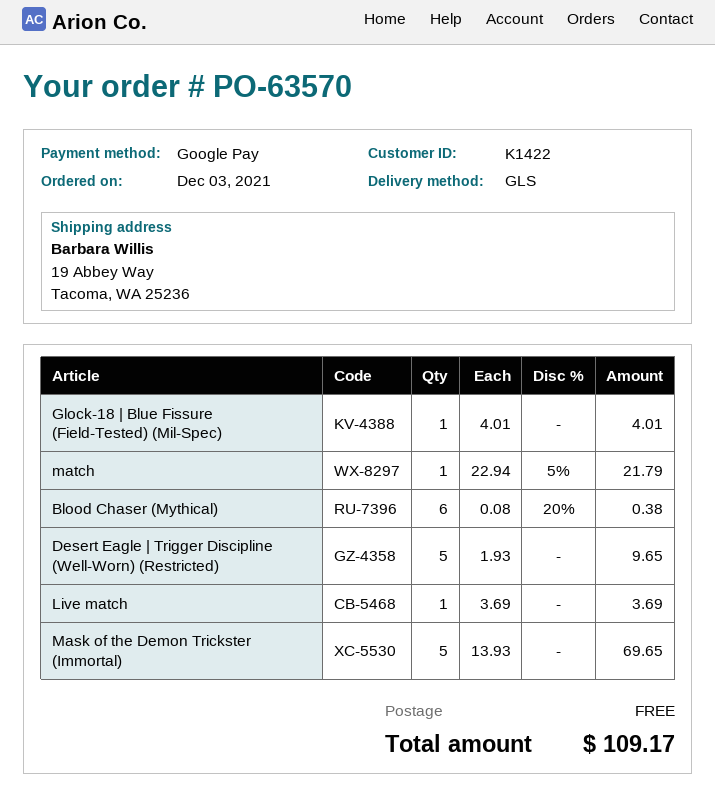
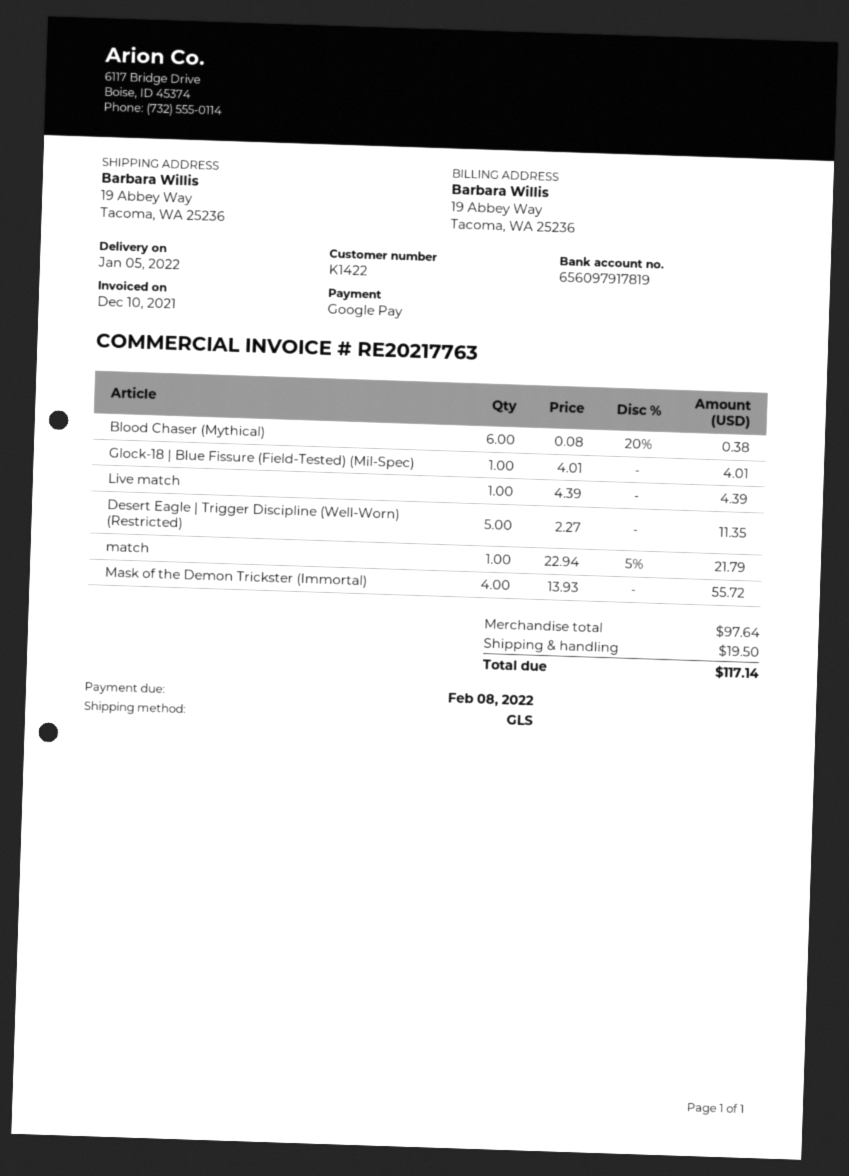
Desert Eagle | Trigger Discipline (Well-Worn) (Restricted): 5 x 1.93 = 9.65 -> 5 x 2.27 = 11.35
Live match: 1 x 3.69 = 3.69 -> 1 x 4.39 = 4.39
Mask of the Demon Trickster (Immortal): 5 x 13.93 = 69.65 -> 4 x 13.93 = 55.72
shipping: 0.00 -> 19.50
total: 109.17 -> 117.14

